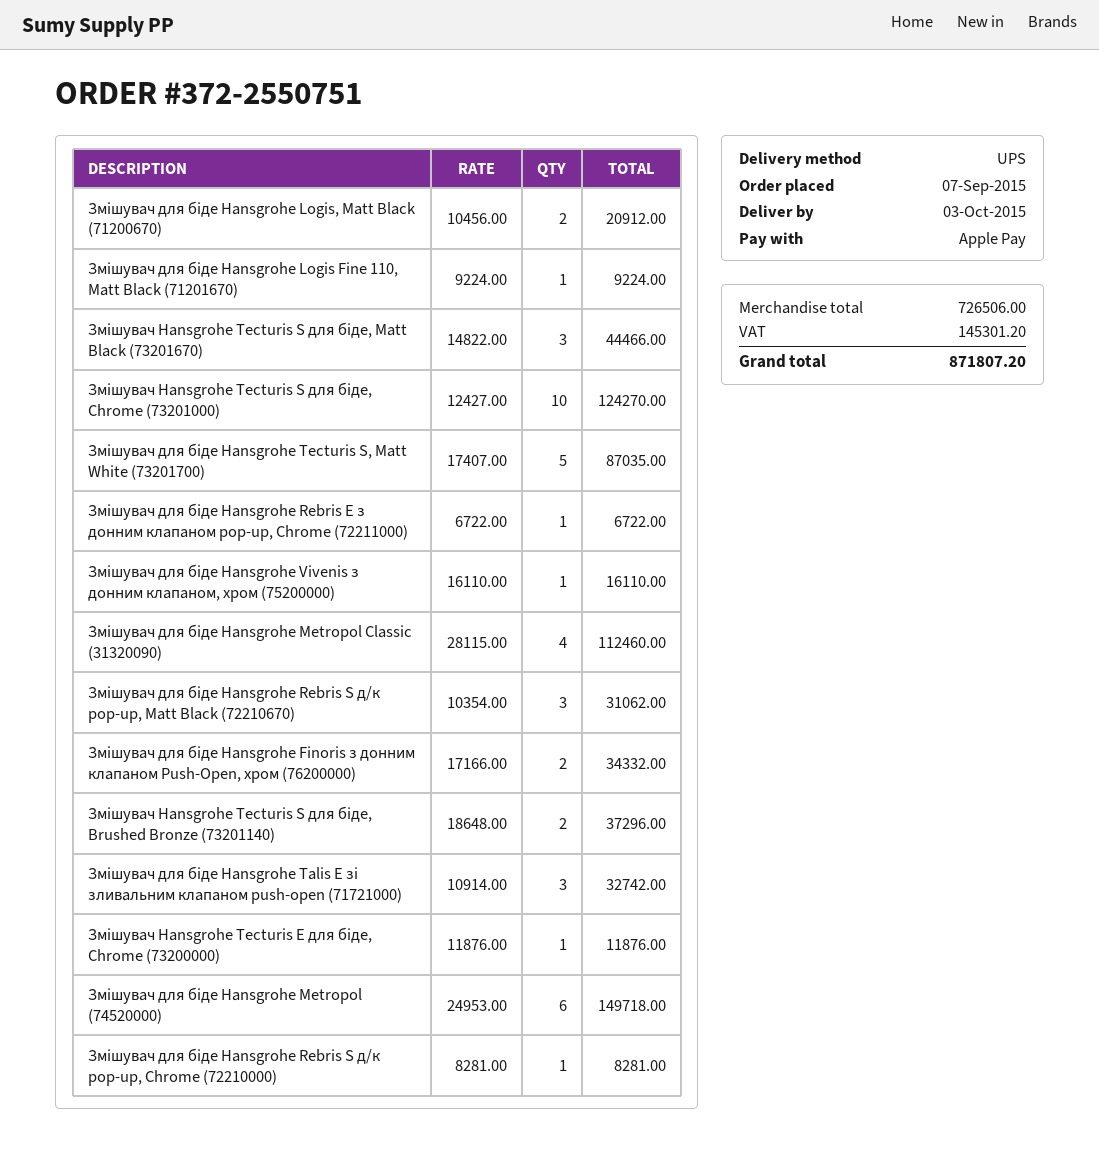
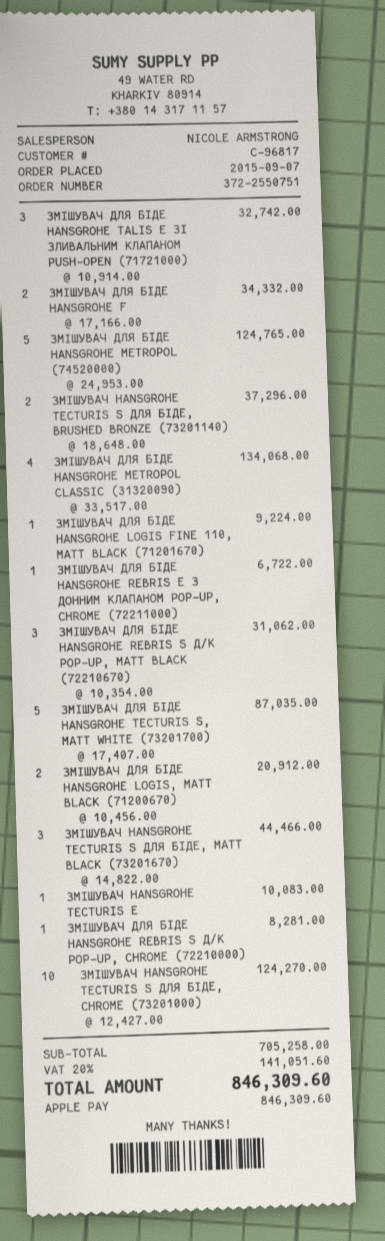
Змішувач для біде Hansgrohe Vivenis з донним клапаном, хром (75200000): 1 x 16110.00 = 16110.00 -> none
Змішувач для біде Hansgrohe Metropol Classic (31320090): 4 x 28115.00 = 112460.00 -> 4 x 33517.00 = 134068.00
Змішувач Hansgrohe Tecturis E для біде, Chrome (73200000): 1 x 11876.00 = 11876.00 -> 1 x 10083.00 = 10083.00
Змішувач для біде Hansgrohe Metropol (74520000): 6 x 24953.00 = 149718.00 -> 5 x 24953.00 = 124765.00
subtotal: 726506.00 -> 705258.00
tax: 145301.20 -> 141051.60
total: 871807.20 -> 846309.60

